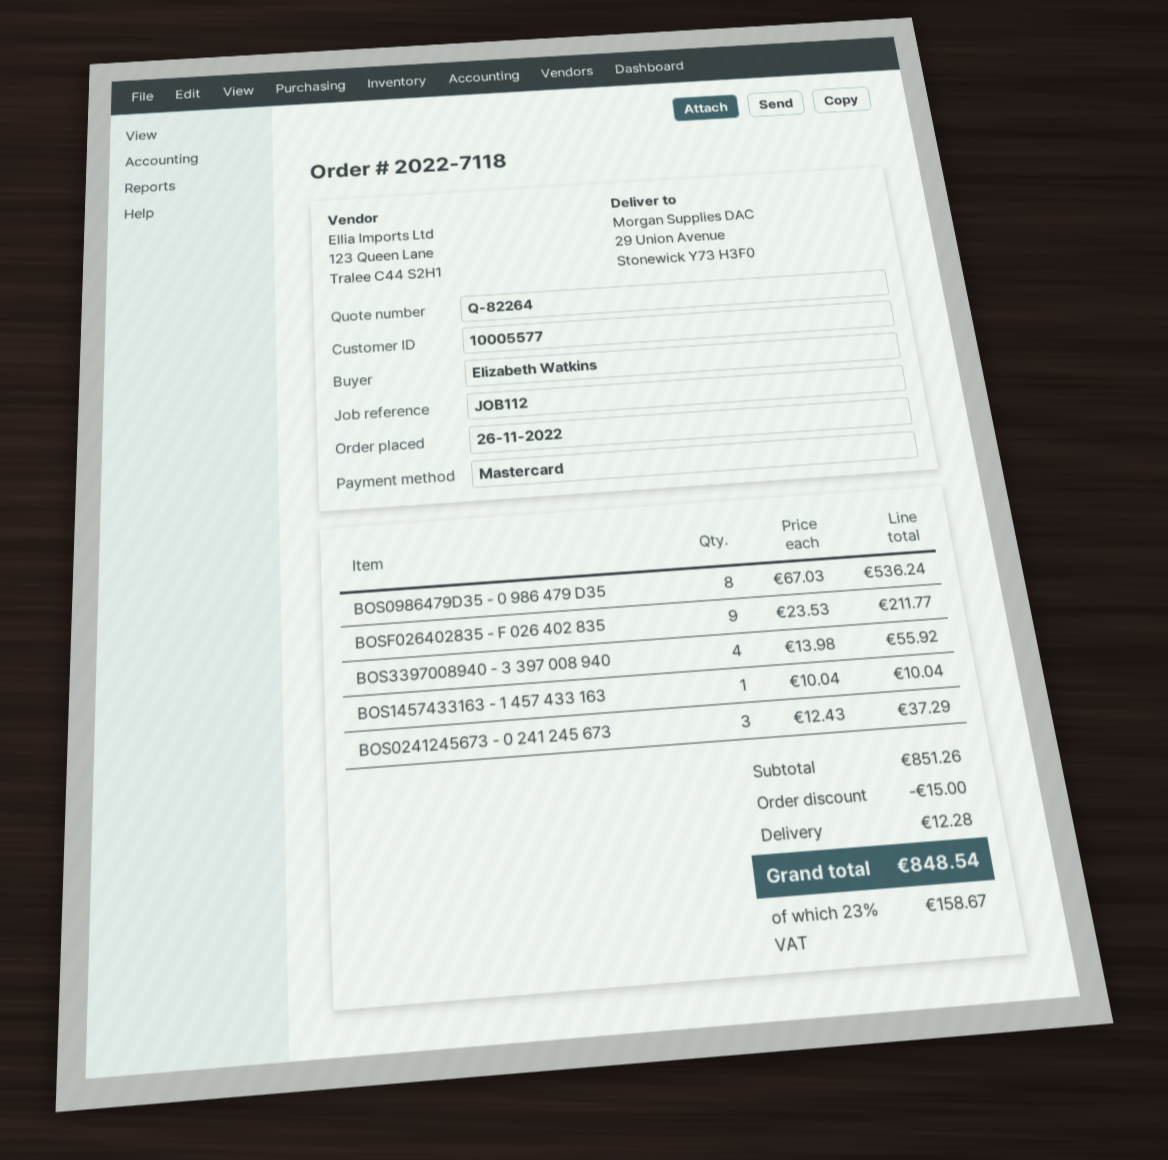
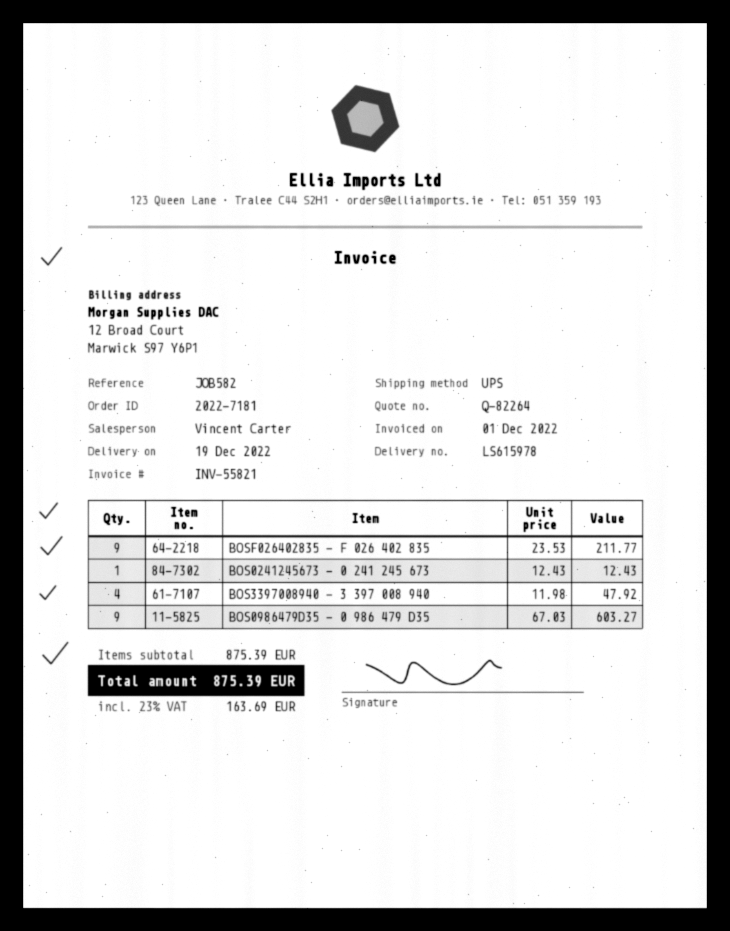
order number: 2022-7118 -> 2022-7181
reference: JOB112 -> JOB582
BOS0986479D35 - 0 986 479 D35: 8 x 67.03 = 536.24 -> 9 x 67.03 = 603.27
BOS3397008940 - 3 397 008 940: 4 x 13.98 = 55.92 -> 4 x 11.98 = 47.92
BOS1457433163 - 1 457 433 163: 1 x 10.04 = 10.04 -> none
BOS0241245673 - 0 241 245 673: 3 x 12.43 = 37.29 -> 1 x 12.43 = 12.43
subtotal: 851.26 -> 875.39
discount: 15.00 -> none
shipping: 12.28 -> none
tax: 23% = 158.67 -> 23% = 163.69
total: 848.54 -> 875.39

